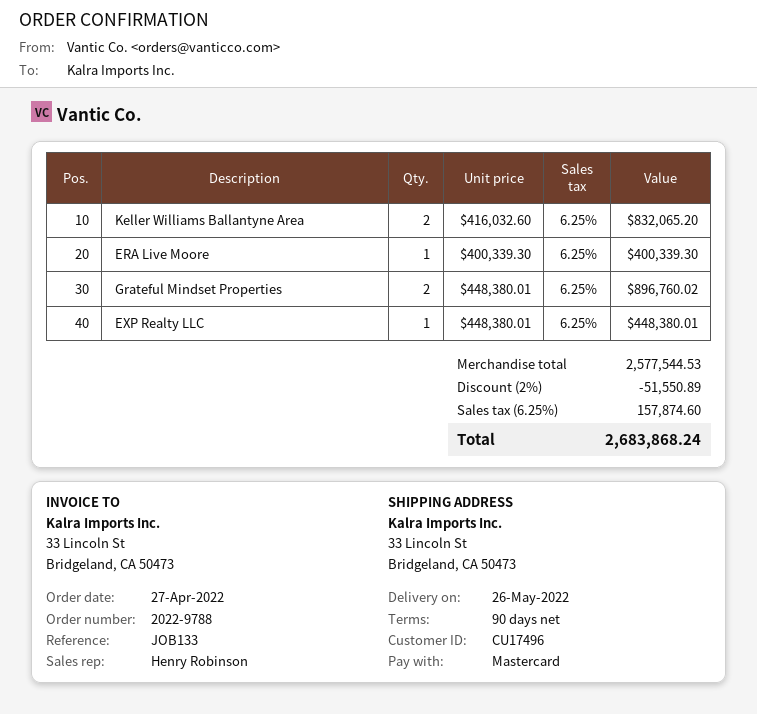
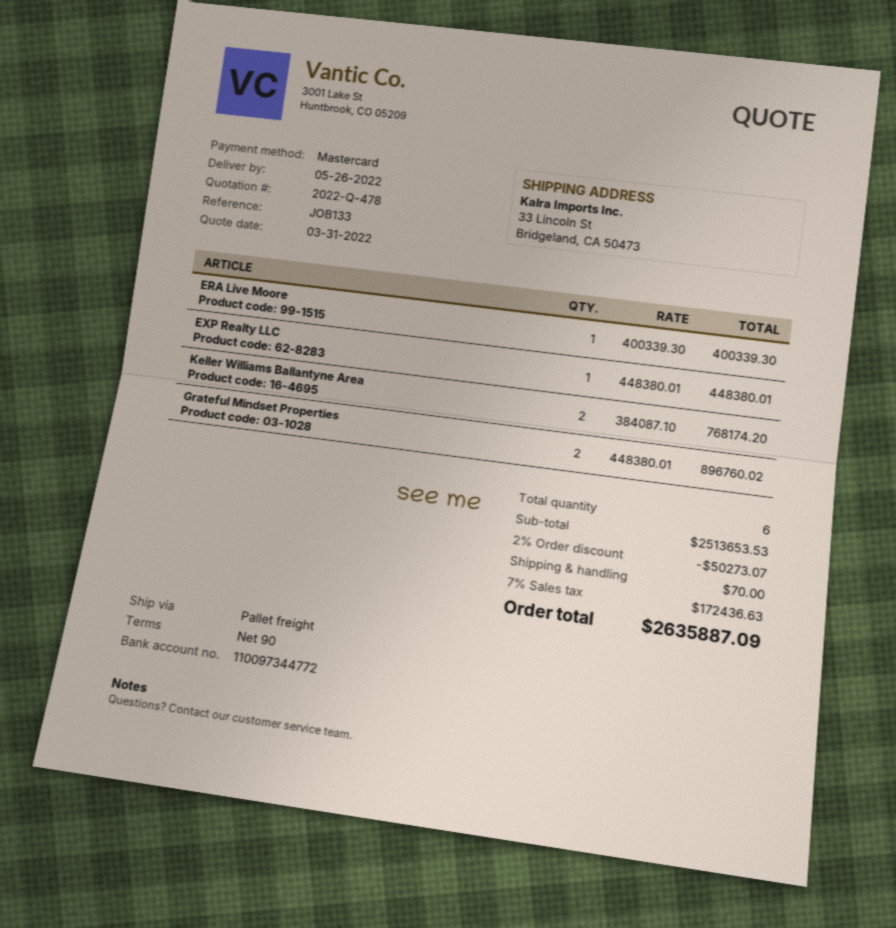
Keller Williams Ballantyne Area: 2 x 416032.60 = 832065.20 -> 2 x 384087.10 = 768174.20
subtotal: 2577544.53 -> 2513653.53
discount: 2% = 51550.89 -> 2% = 50273.07
shipping: none -> 70.00
tax: 6.25% = 157874.60 -> 7% = 172436.63
total: 2683868.24 -> 2635887.09

